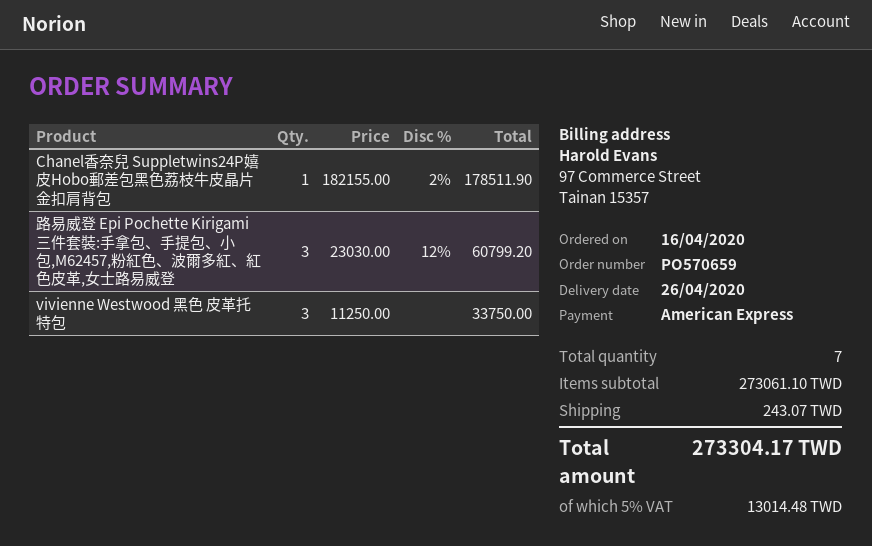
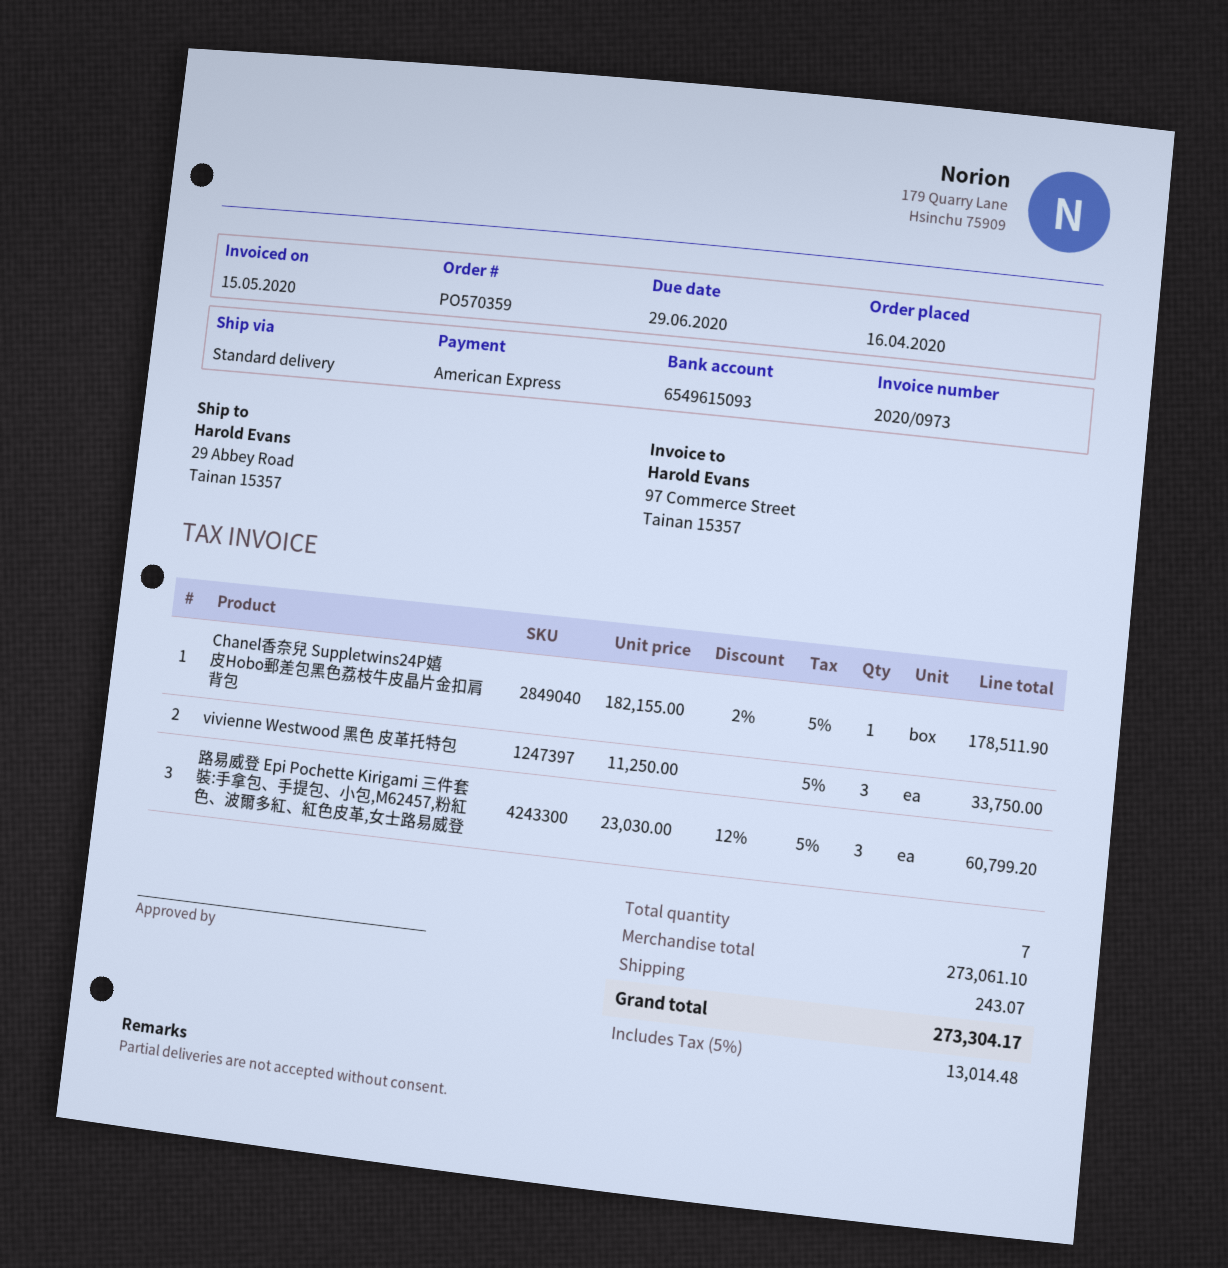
order number: PO570659 -> PO570359

